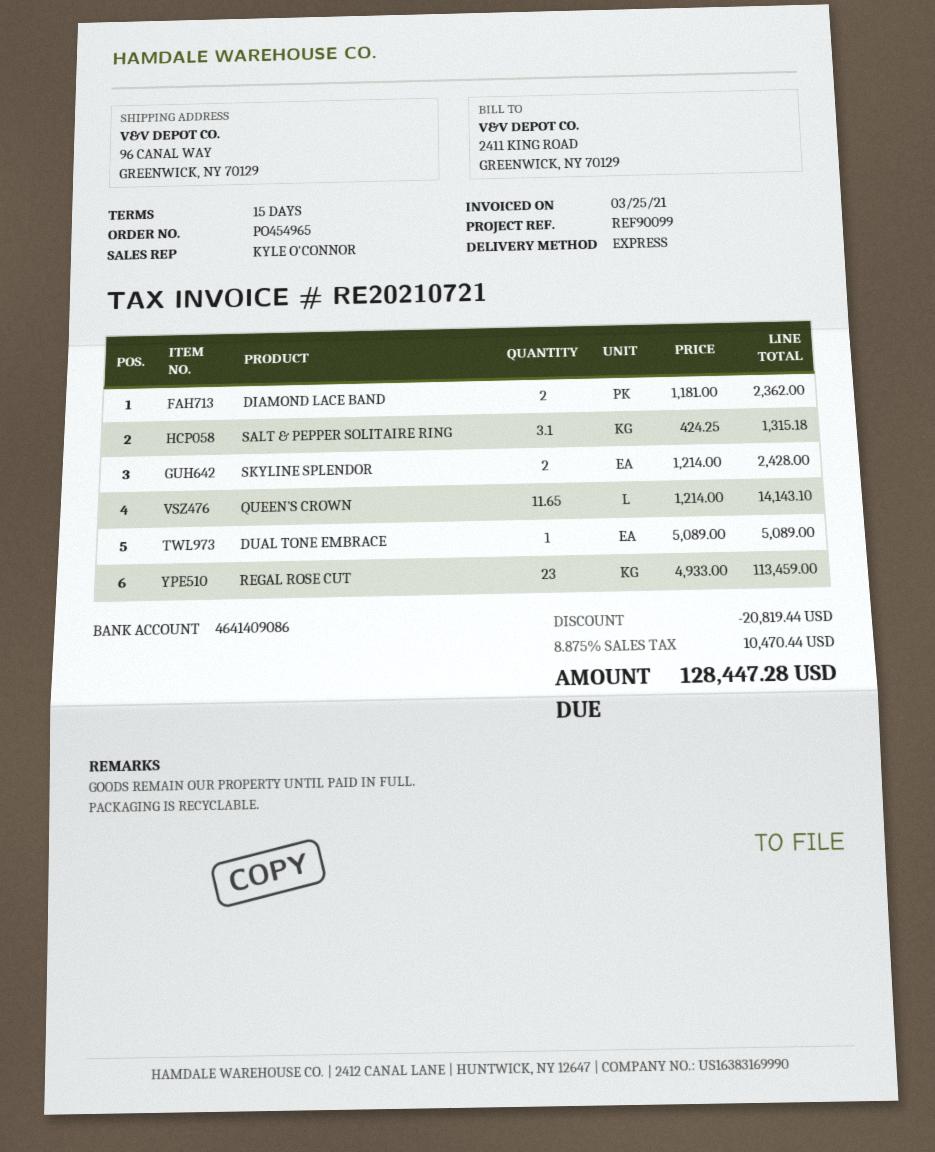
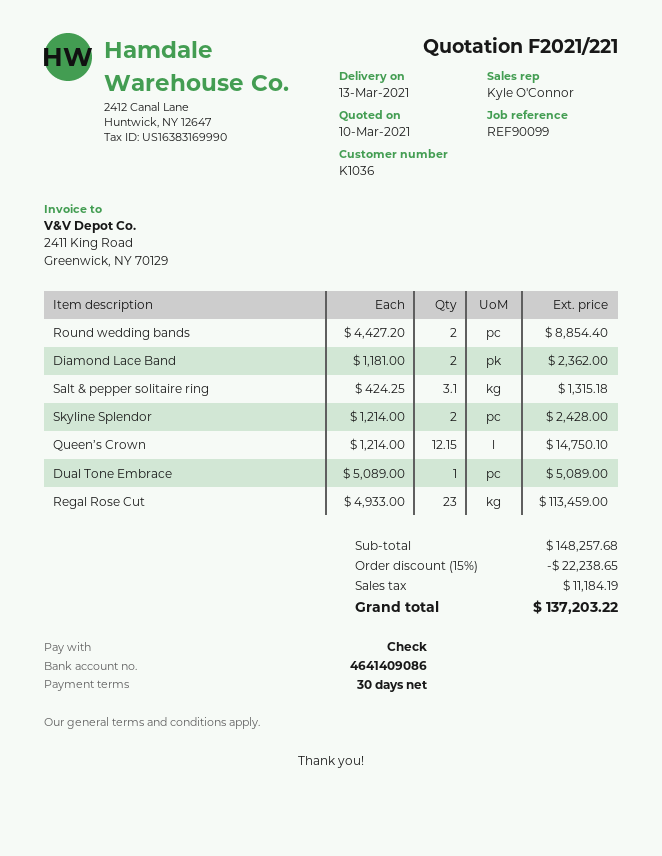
payment terms: 15 days -> 30 days
QUEEN’S CROWN: 11.65 x 1214.00 = 14143.10 -> 12.15 x 1214.00 = 14750.10
Round wedding bands: none -> 2 x 4427.20 = 8854.40
discount: 20819.44 -> 22238.65
tax: 10470.44 -> 11184.19
total: 128447.28 -> 137203.22

